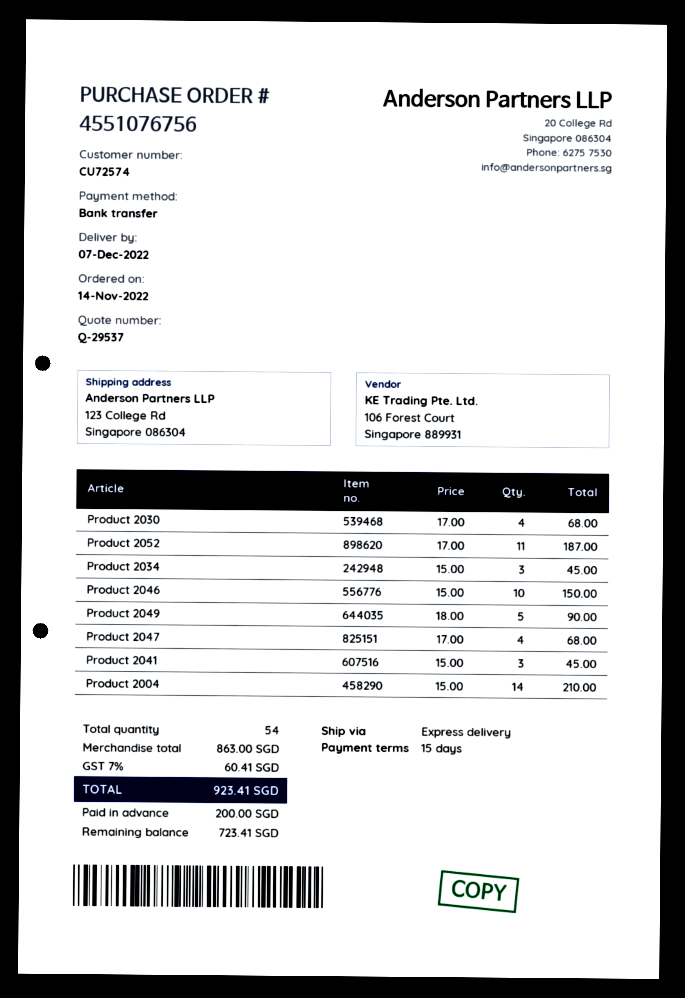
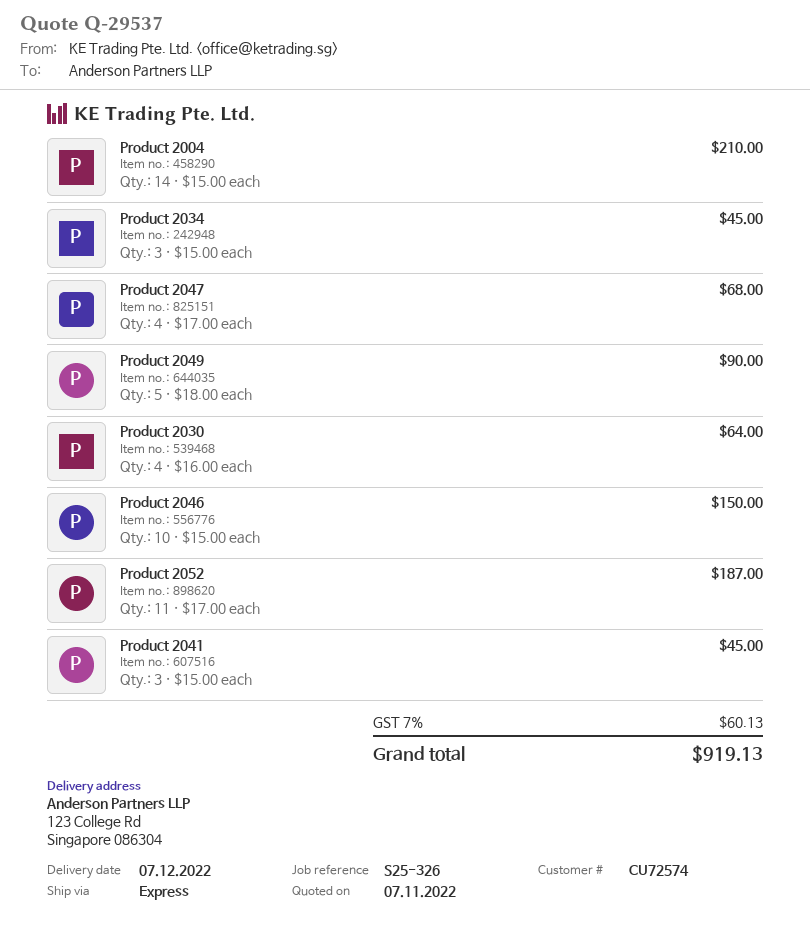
Product 2030: 4 x 17.00 = 68.00 -> 4 x 16.00 = 64.00
tax: 7% = 60.41 -> 7% = 60.13
total: 923.41 -> 919.13

